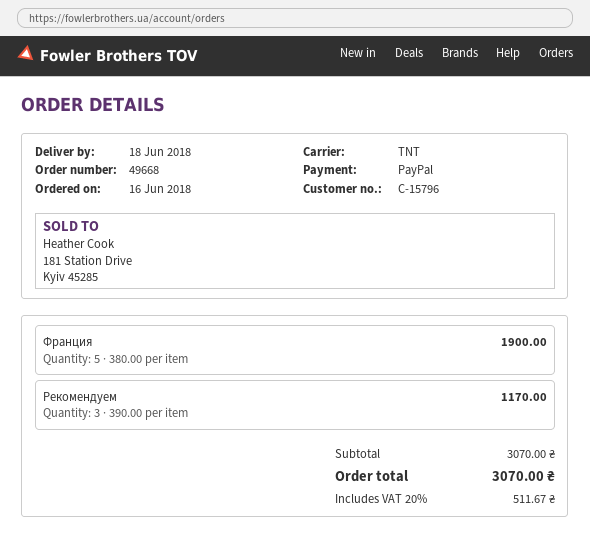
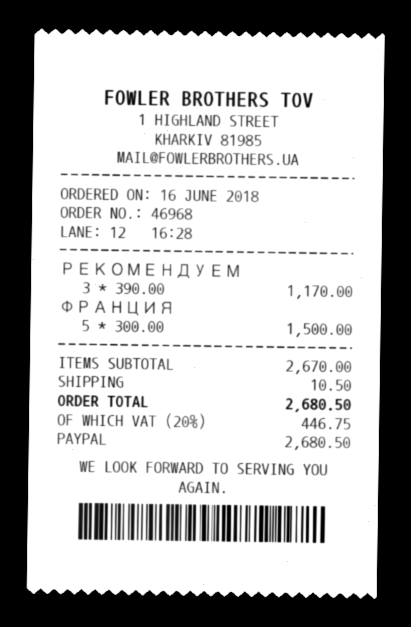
order number: 49668 -> 46968
Франция: 5 x 380.00 = 1900.00 -> 5 x 300.00 = 1500.00
subtotal: 3070.00 -> 2670.00
shipping: none -> 10.50
tax: 20% = 511.67 -> 20% = 446.75
total: 3070.00 -> 2680.50

